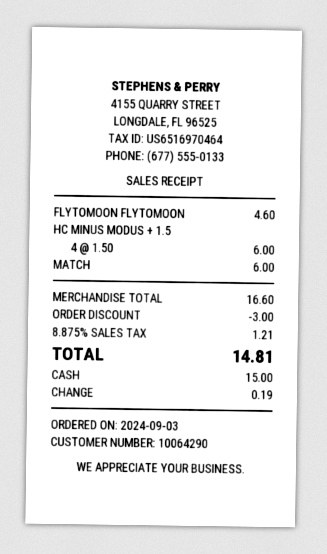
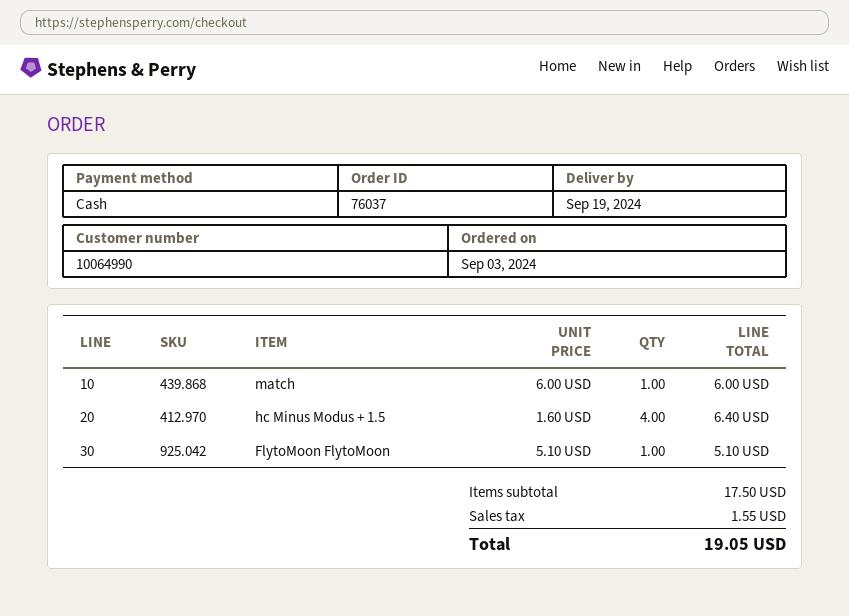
customer number: 10064290 -> 10064990
FLYTOMOON FLYTOMOON: 1 x 4.60 = 4.60 -> 1 x 5.10 = 5.10
HC MINUS MODUS + 1.5: 4 x 1.50 = 6.00 -> 4 x 1.60 = 6.40
subtotal: 16.60 -> 17.50
discount: 3.00 -> none
tax: 1.21 -> 1.55
total: 14.81 -> 19.05

